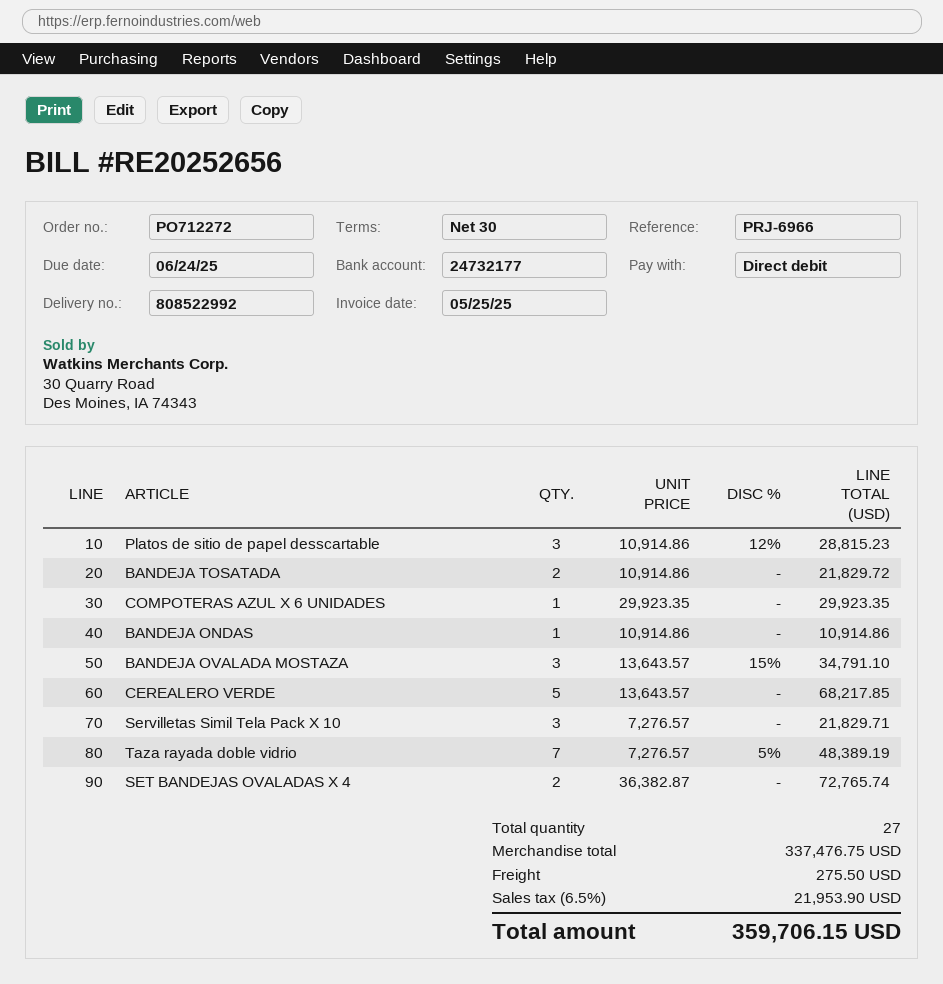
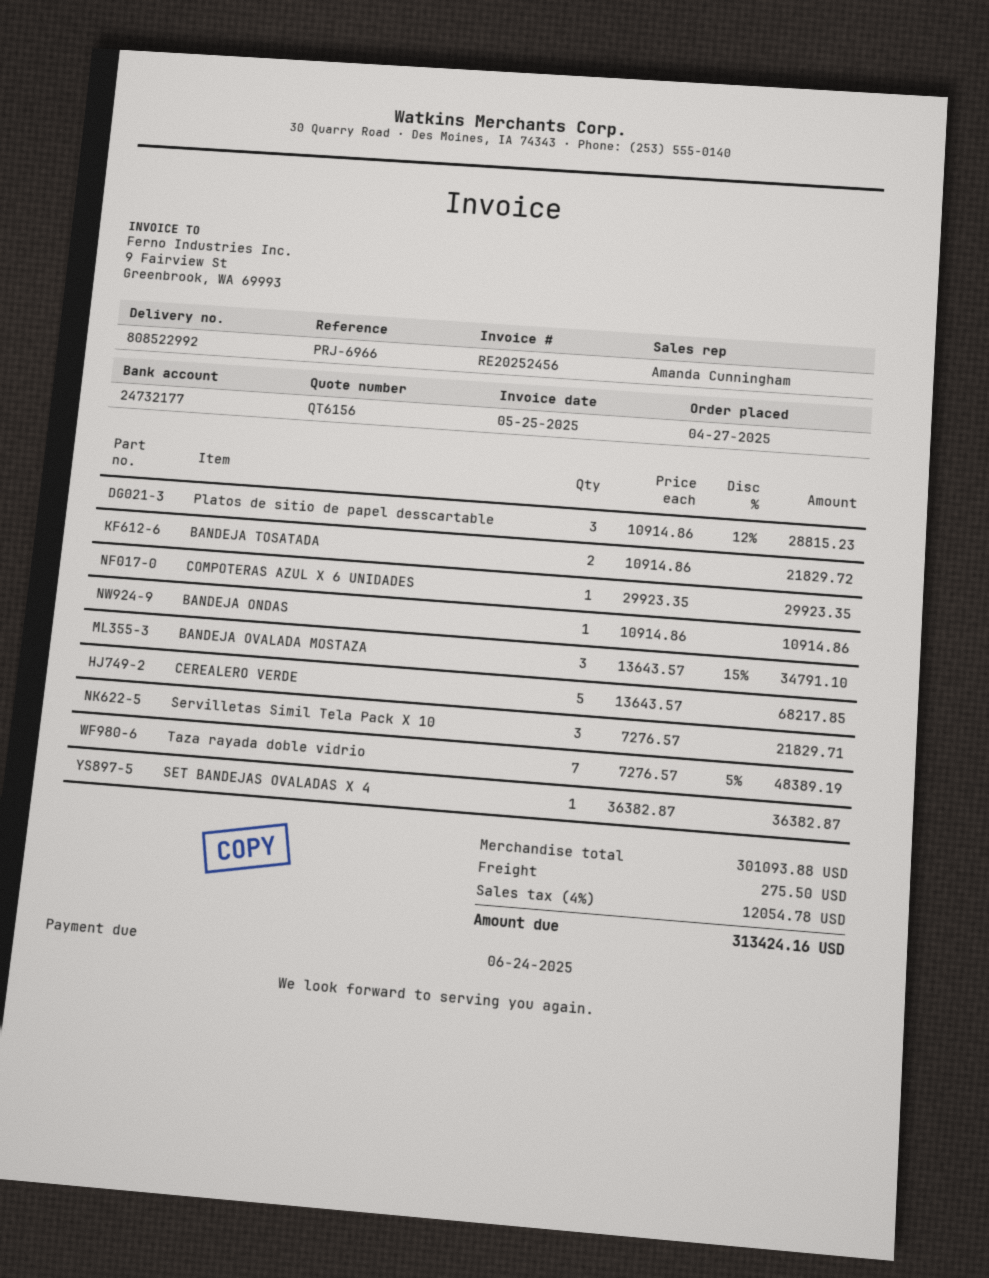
invoice number: RE20252656 -> RE20252456
SET BANDEJAS OVALADAS X 4: 2 x 36382.87 = 72765.74 -> 1 x 36382.87 = 36382.87
subtotal: 337476.75 -> 301093.88
tax: 6.5% = 21953.90 -> 4% = 12054.78
total: 359706.15 -> 313424.16

